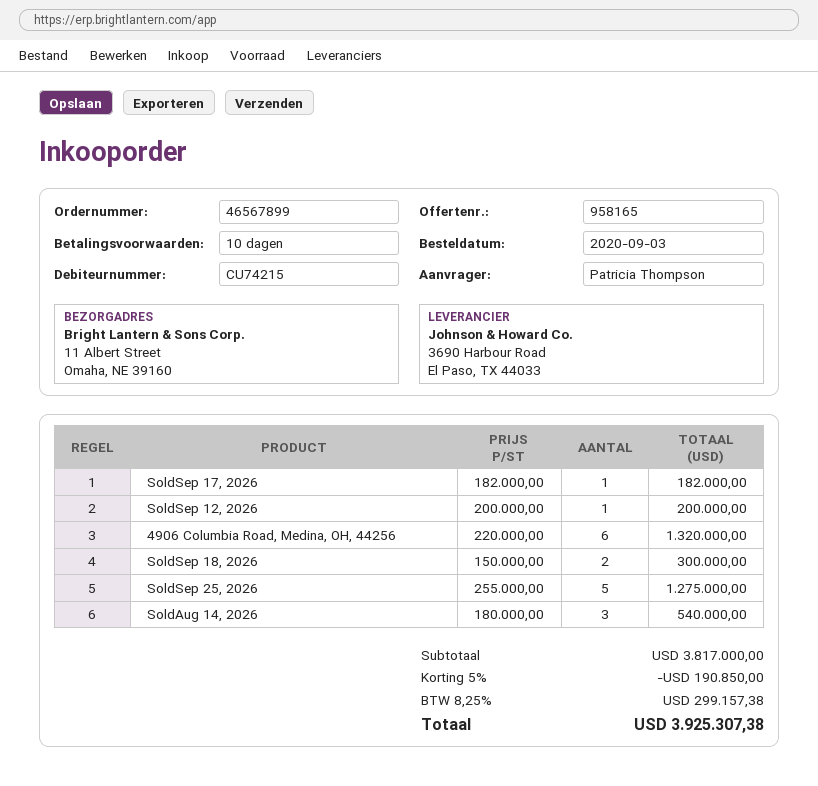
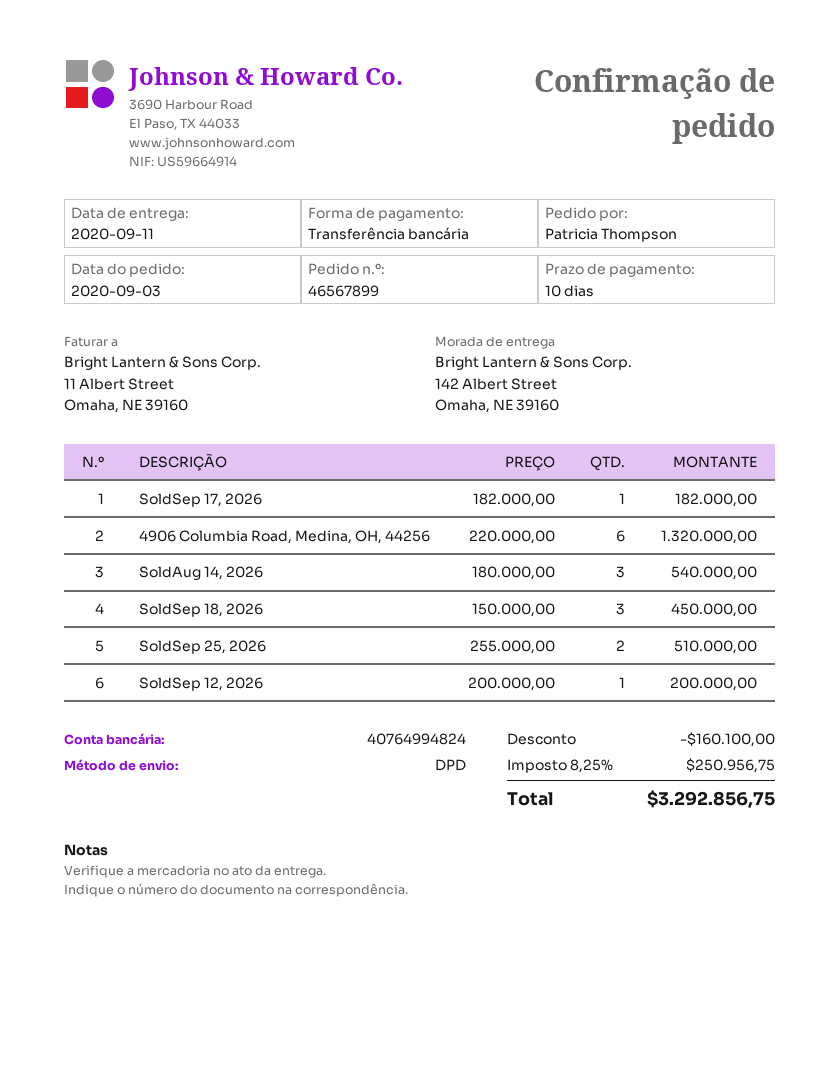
ship to: 11 Albert Street, Omaha, NE 39160 -> 142 Albert Street, Omaha, NE 39160
SoldSep 18, 2026: 2 x 150000.00 = 300000.00 -> 3 x 150000.00 = 450000.00
SoldSep 25, 2026: 5 x 255000.00 = 1275000.00 -> 2 x 255000.00 = 510000.00
discount: 190850.00 -> 160100.00
tax: 8.25% = 299157.38 -> 8.25% = 250956.75
total: 3925307.38 -> 3292856.75

